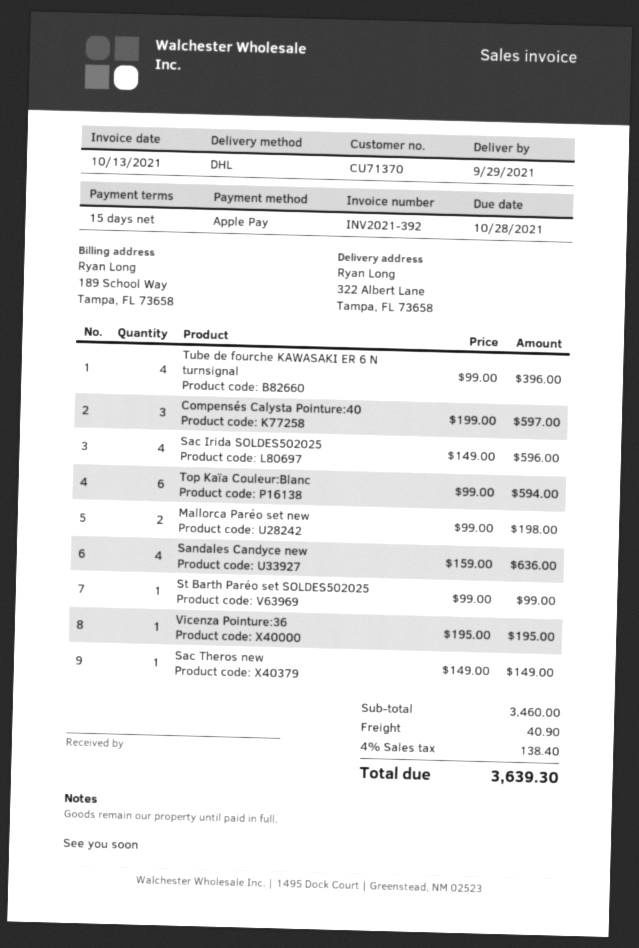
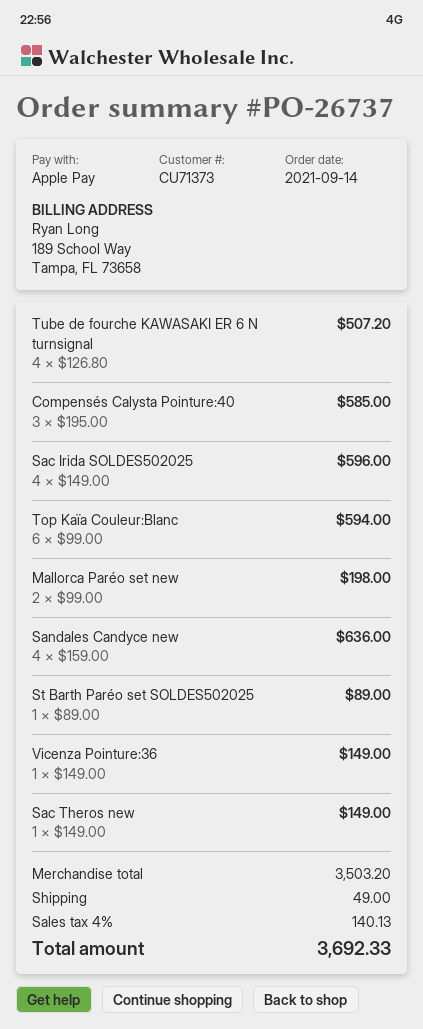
customer number: CU71370 -> CU71373
Tube de fourche KAWASAKI ER 6 N turnsignal: 4 x 99.00 = 396.00 -> 4 x 126.80 = 507.20
Compensés Calysta Pointure:40: 3 x 199.00 = 597.00 -> 3 x 195.00 = 585.00
St Barth Paréo set SOLDES502025: 1 x 99.00 = 99.00 -> 1 x 89.00 = 89.00
Vicenza Pointure:36: 1 x 195.00 = 195.00 -> 1 x 149.00 = 149.00
subtotal: 3460.00 -> 3503.20
shipping: 40.90 -> 49.00
tax: 4% = 138.40 -> 4% = 140.13
total: 3639.30 -> 3692.33

